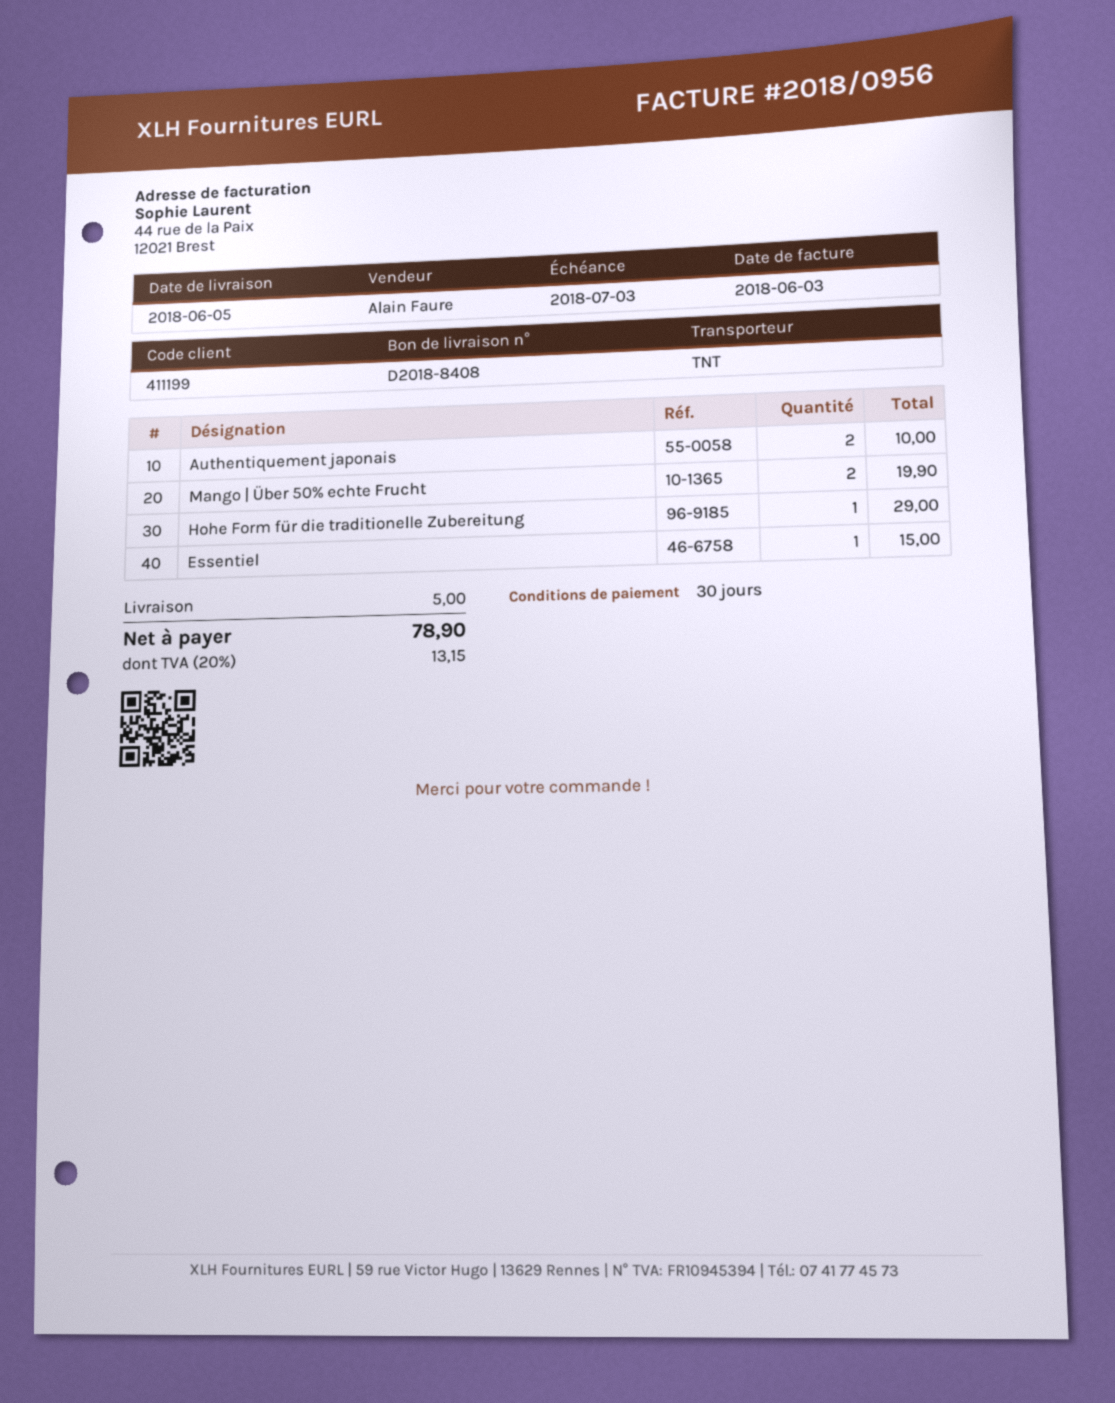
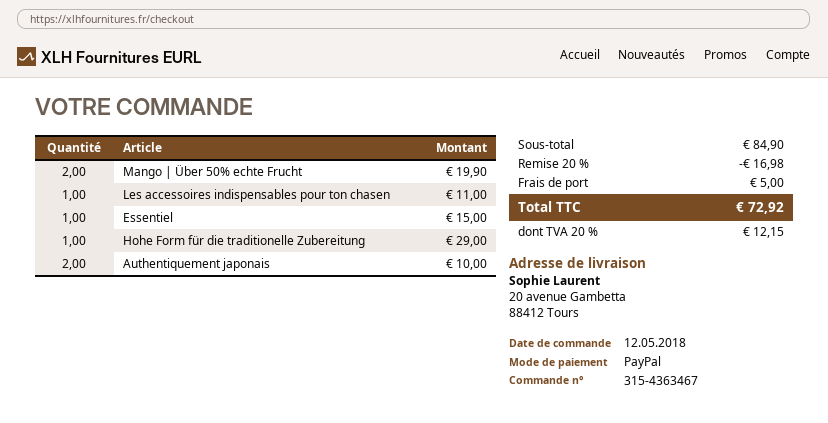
Les accessoires indispensables pour ton chasen: none -> 1 for 11.00
discount: none -> 20% = 16.98
tax: 20% = 13.15 -> 20% = 12.15
total: 78.90 -> 72.92

